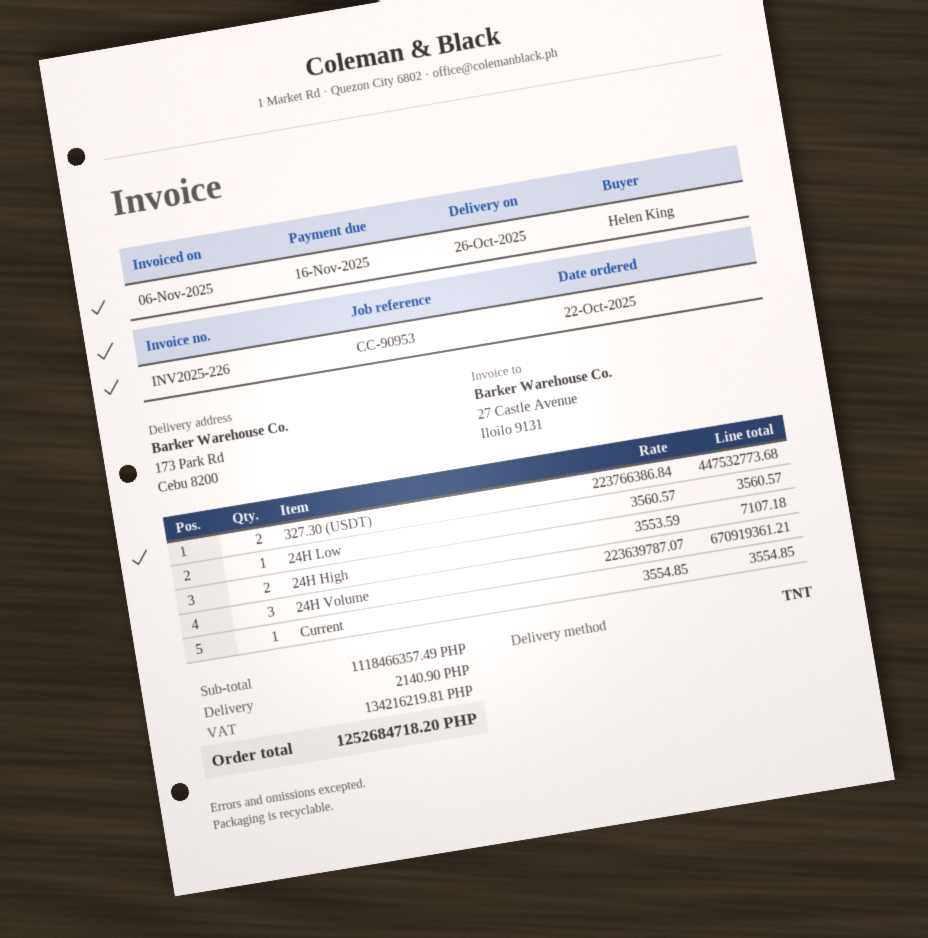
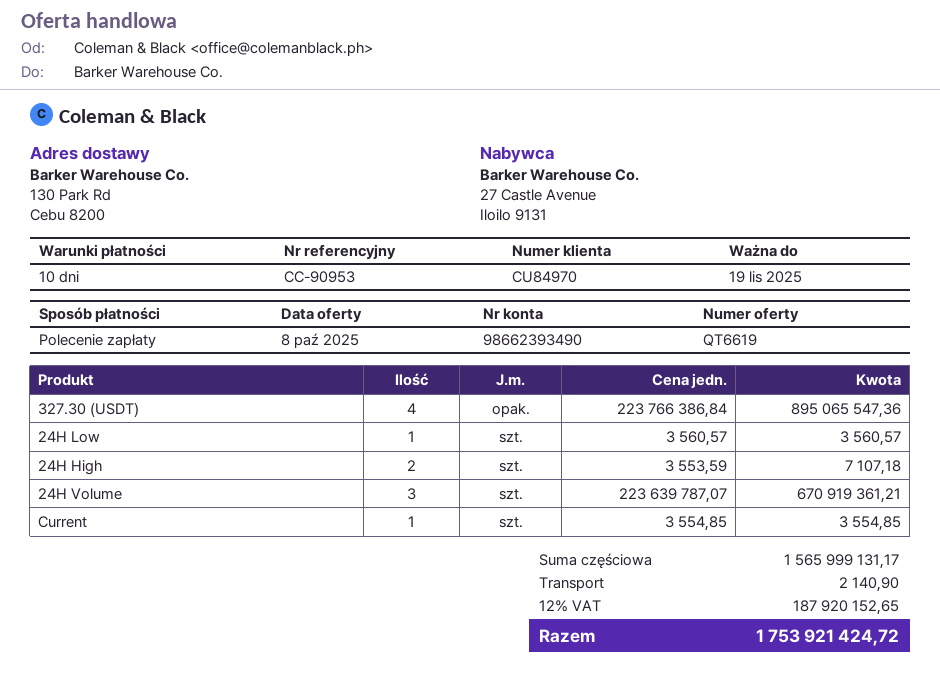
ship to: 173 Park Rd, Cebu 8200 -> 130 Park Rd, Cebu 8200
327.30 (USDT): 2 x 223766386.84 = 447532773.68 -> 4 x 223766386.84 = 895065547.36
subtotal: 1118466357.49 -> 1565999131.17
tax: 134216219.81 -> 187920152.65
total: 1252684718.20 -> 1753921424.72

